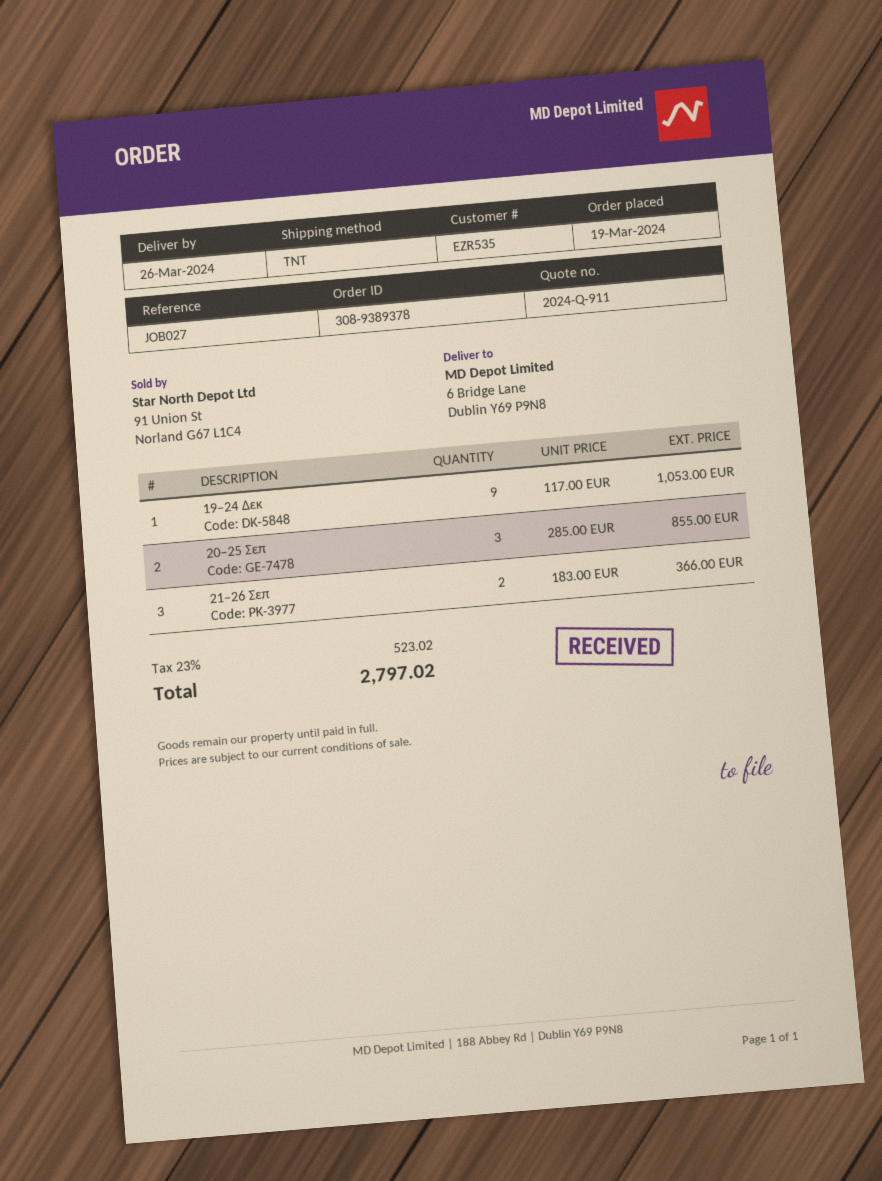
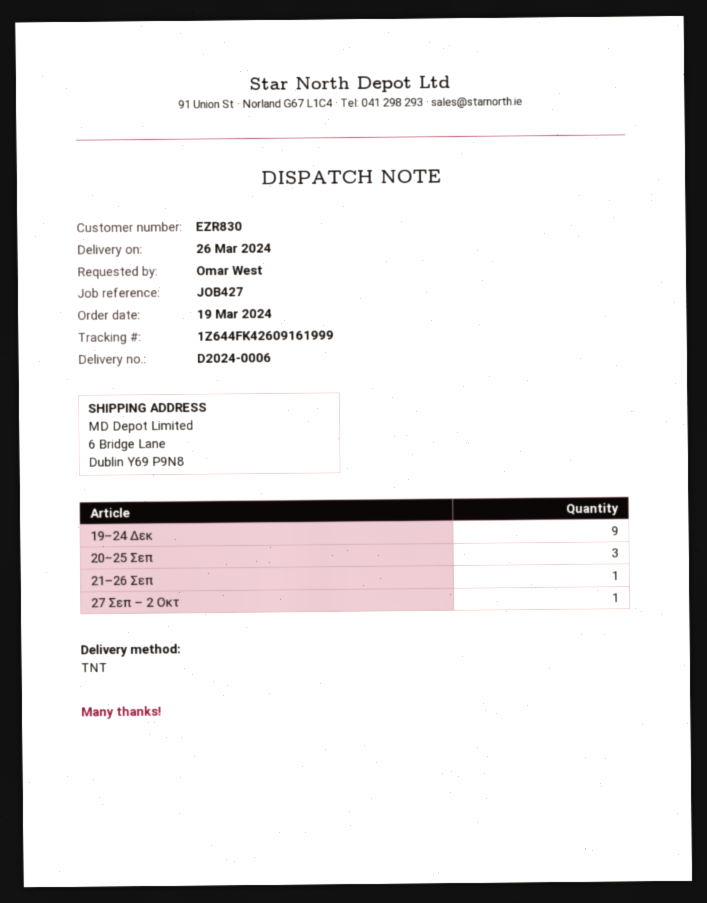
customer number: EZR535 -> EZR830
reference: JOB027 -> JOB427
21–26 Σεπ: 2 -> 1
27 Σεπ – 2 Οκτ: none -> 1

